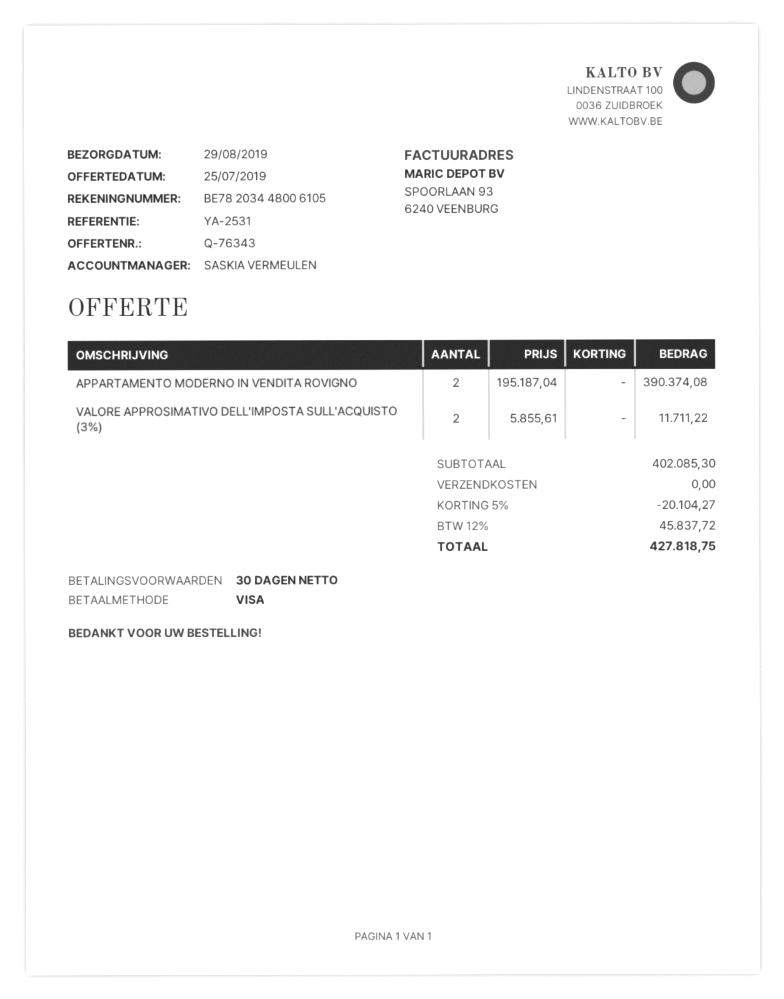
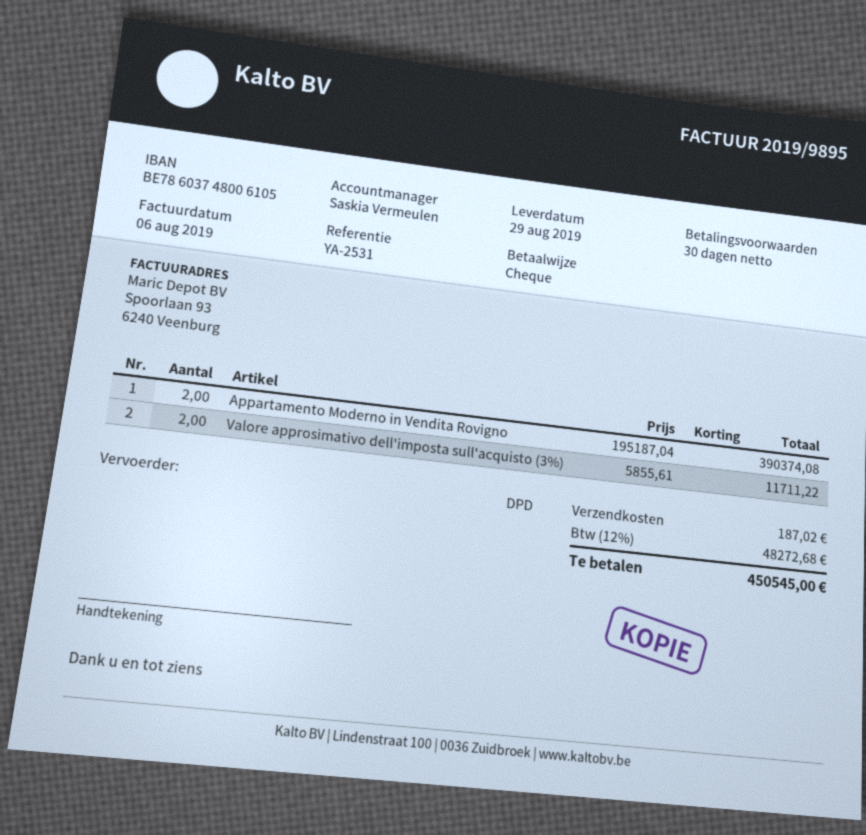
payment method: Visa -> cheque
bank account: BE78203448006105 -> BE78603748006105
discount: 5% = 20104.27 -> none
shipping: 0.00 -> 187.02
tax: 12% = 45837.72 -> 12% = 48272.68
total: 427818.75 -> 450545.00

